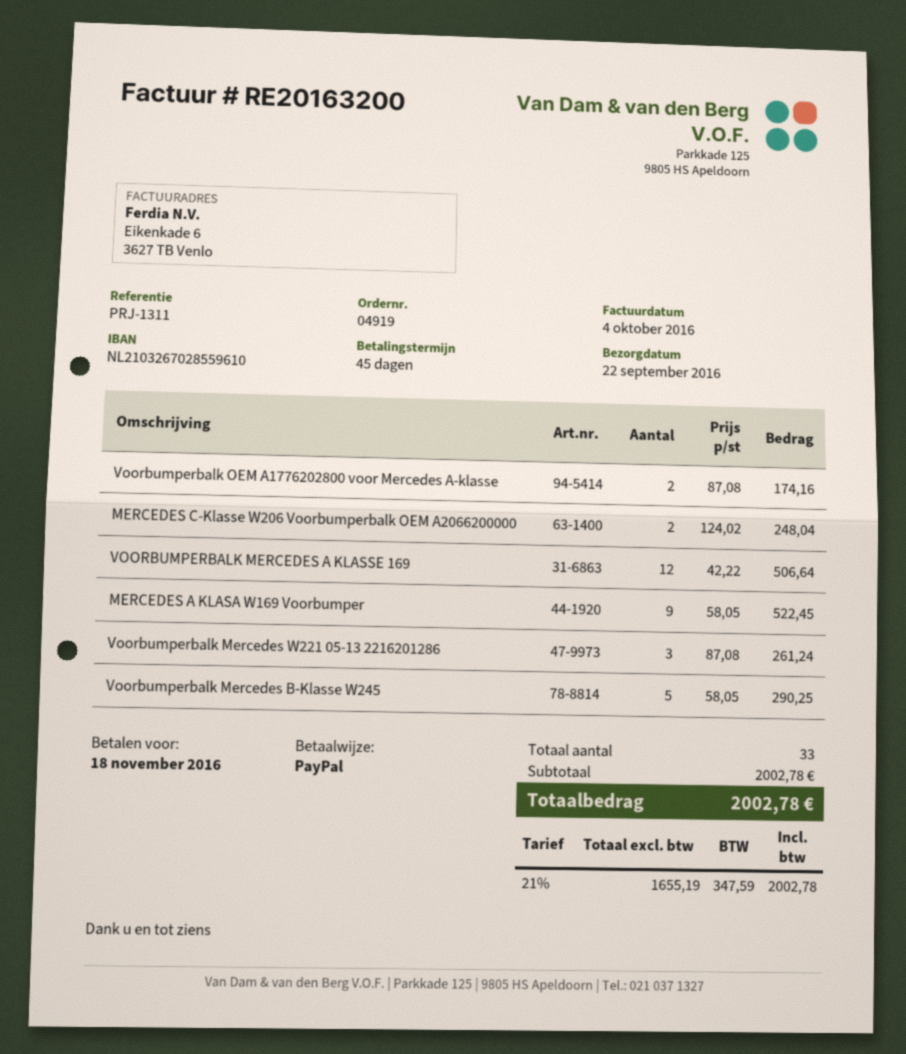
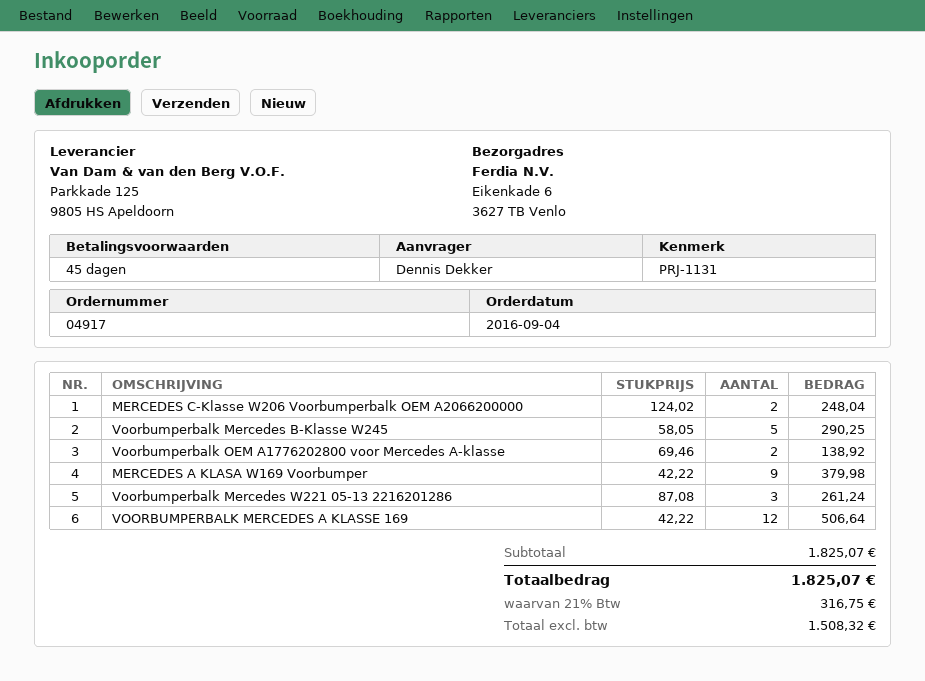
order number: 04919 -> 04917
reference: PRJ-1311 -> PRJ-1131
Voorbumperbalk OEM A1776202800 voor Mercedes A-klasse: 2 x 87.08 = 174.16 -> 2 x 69.46 = 138.92
MERCEDES A KLASA W169 Voorbumper: 9 x 58.05 = 522.45 -> 9 x 42.22 = 379.98
subtotal: 2002.78 -> 1825.07
net: 1655.19 -> 1508.32
tax: 21% = 347.59 -> 21% = 316.75
total: 2002.78 -> 1825.07

